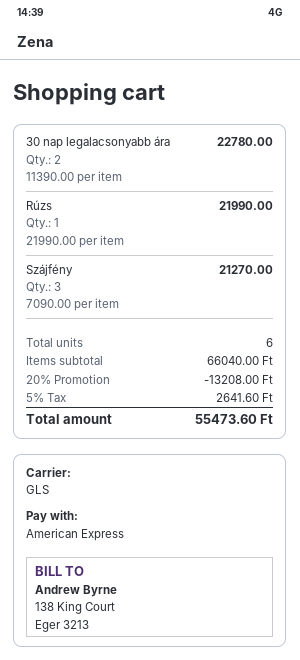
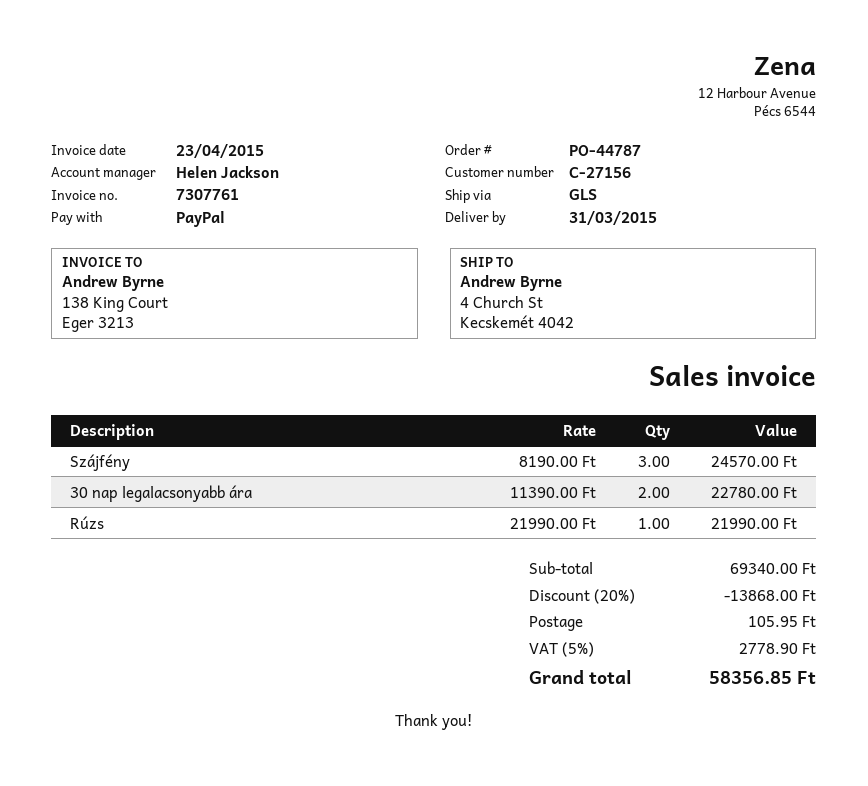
payment method: American Express -> PayPal
Szájfény: 3 x 7090.00 = 21270.00 -> 3 x 8190.00 = 24570.00
subtotal: 66040.00 -> 69340.00
discount: 20% = 13208.00 -> 20% = 13868.00
shipping: none -> 105.95
tax: 5% = 2641.60 -> 5% = 2778.90
total: 55473.60 -> 58356.85

